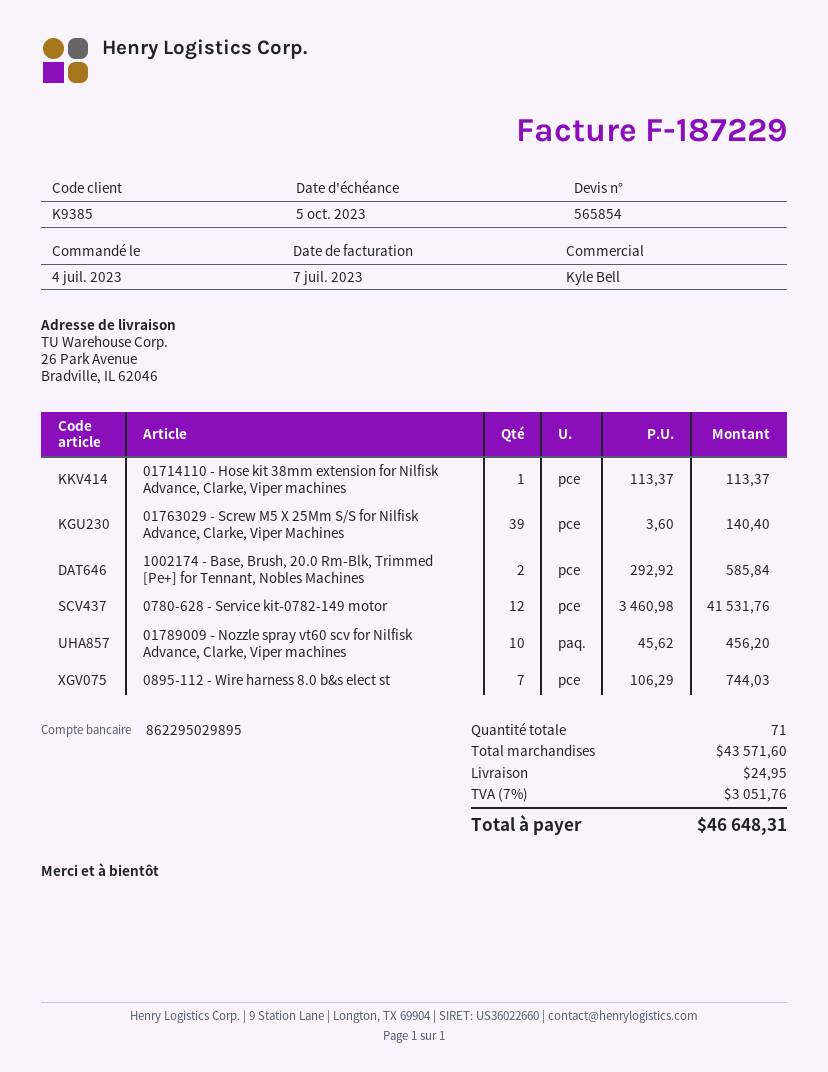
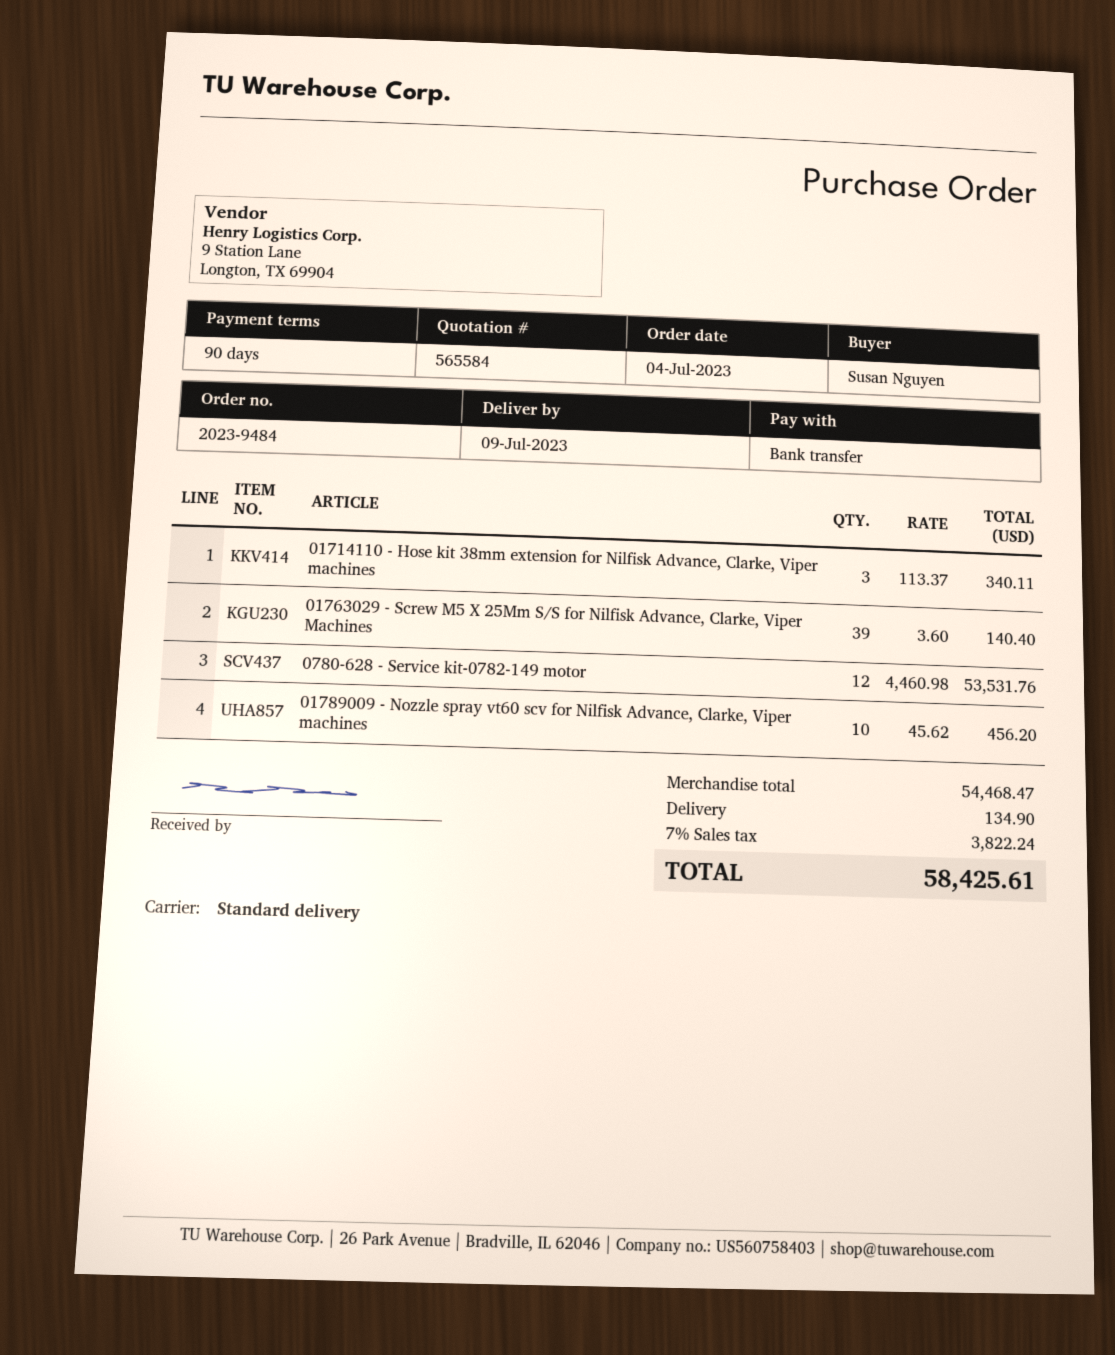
quote number: 565854 -> 565584
01714110 - Hose kit 38mm extension for Nilfisk Advance, Clarke, Viper machines: 1 x 113.37 = 113.37 -> 3 x 113.37 = 340.11
1002174 - Base, Brush, 20.0 Rm-Blk, Trimmed [Pe+] for Tennant, Nobles Machines: 2 x 292.92 = 585.84 -> none
0780-628 - Service kit-0782-149 motor: 12 x 3460.98 = 41531.76 -> 12 x 4460.98 = 53531.76
0895-112 - Wire harness 8.0 b&s elect st: 7 x 106.29 = 744.03 -> none
subtotal: 43571.60 -> 54468.47
shipping: 24.95 -> 134.90
tax: 7% = 3051.76 -> 7% = 3822.24
total: 46648.31 -> 58425.61

